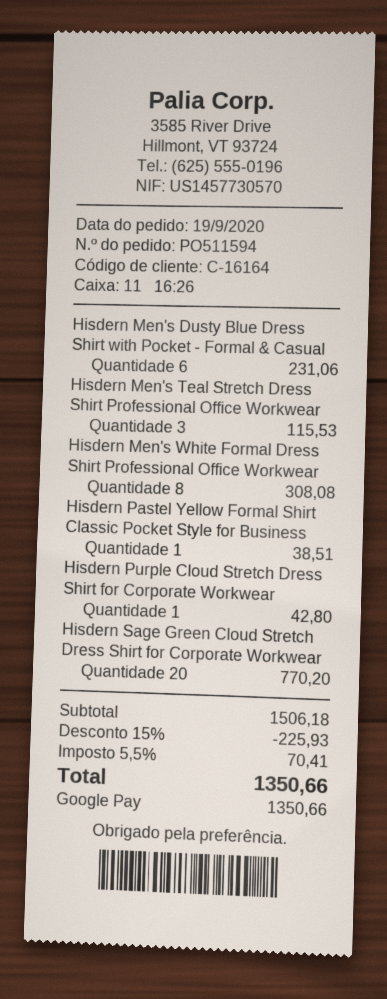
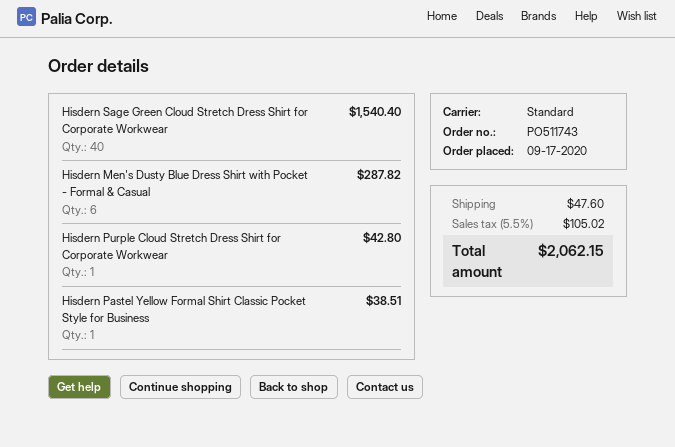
order number: PO511594 -> PO511743
order date: 2020-09-19 -> 2020-09-17
Hisdern Men's Dusty Blue Dress Shirt with Pocket - Formal & Casual: 6 for 231.06 -> 6 for 287.82
Hisdern Men's Teal Stretch Dress Shirt Professional Office Workwear: 3 for 115.53 -> none
Hisdern Men's White Formal Dress Shirt Professional Office Workwear: 8 for 308.08 -> none
Hisdern Sage Green Cloud Stretch Dress Shirt for Corporate Workwear: 20 for 770.20 -> 40 for 1540.40
discount: 15% = 225.93 -> none
shipping: none -> 47.60
tax: 5.5% = 70.41 -> 5.5% = 105.02
total: 1350.66 -> 2062.15

